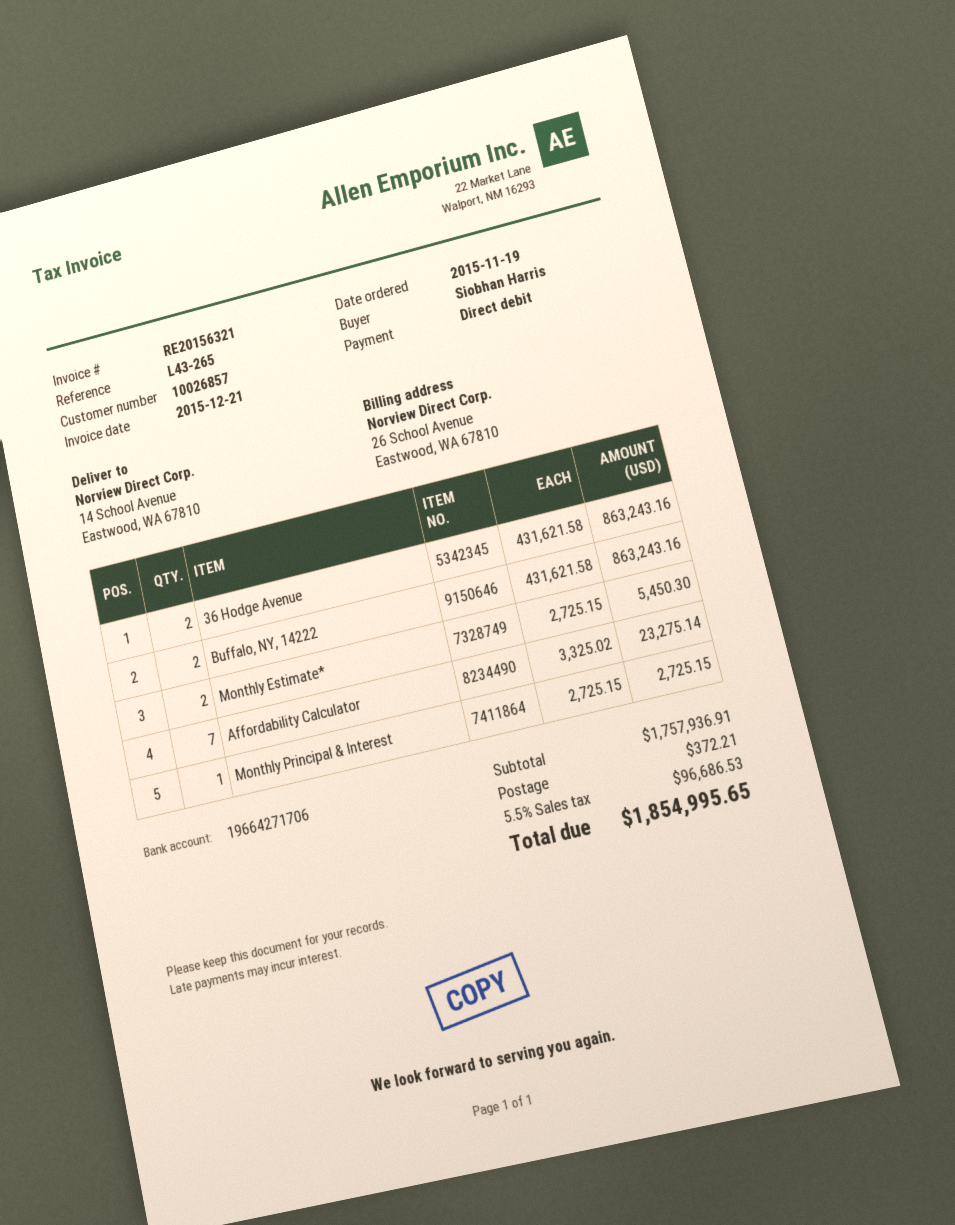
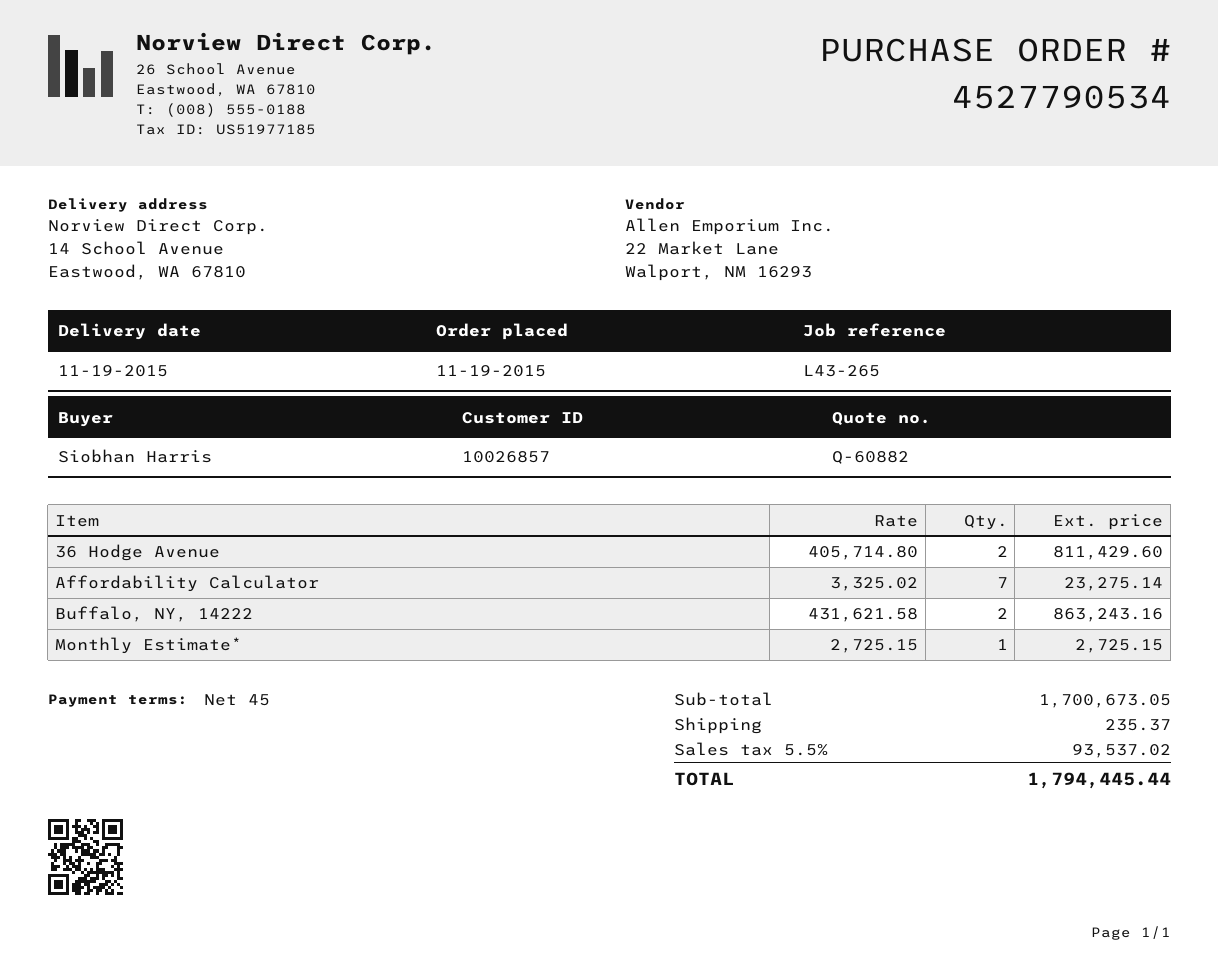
36 Hodge Avenue: 2 x 431621.58 = 863243.16 -> 2 x 405714.80 = 811429.60
Monthly Estimate*: 2 x 2725.15 = 5450.30 -> 1 x 2725.15 = 2725.15
Monthly Principal & Interest: 1 x 2725.15 = 2725.15 -> none
subtotal: 1757936.91 -> 1700673.05
shipping: 372.21 -> 235.37
tax: 5.5% = 96686.53 -> 5.5% = 93537.02
total: 1854995.65 -> 1794445.44

